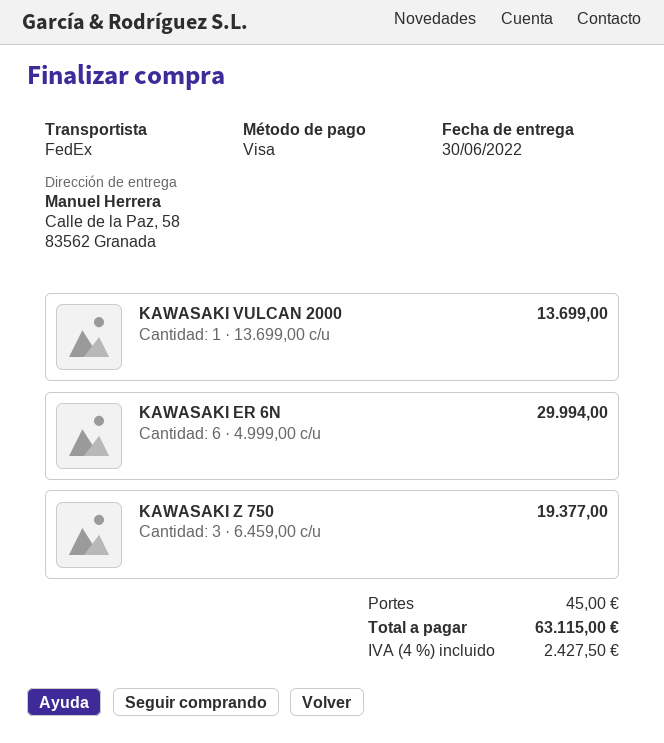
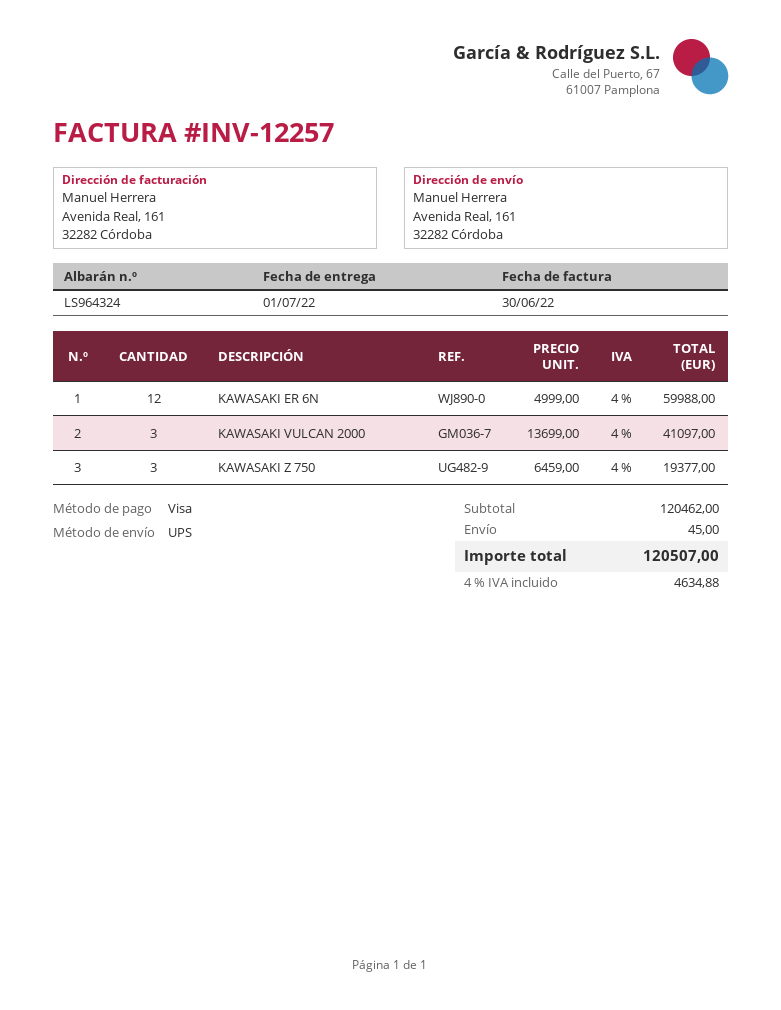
delivery date: 2022-06-30 -> 2022-07-01
shipping method: FedEx -> UPS
ship to: Calle de la Paz, 58, 83562 Granada -> Avenida Real, 161, 32282 Córdoba
KAWASAKI VULCAN 2000: 1 x 13699.00 = 13699.00 -> 3 x 13699.00 = 41097.00
KAWASAKI ER 6N: 6 x 4999.00 = 29994.00 -> 12 x 4999.00 = 59988.00
tax: 4% = 2427.50 -> 4% = 4634.88
total: 63115.00 -> 120507.00

